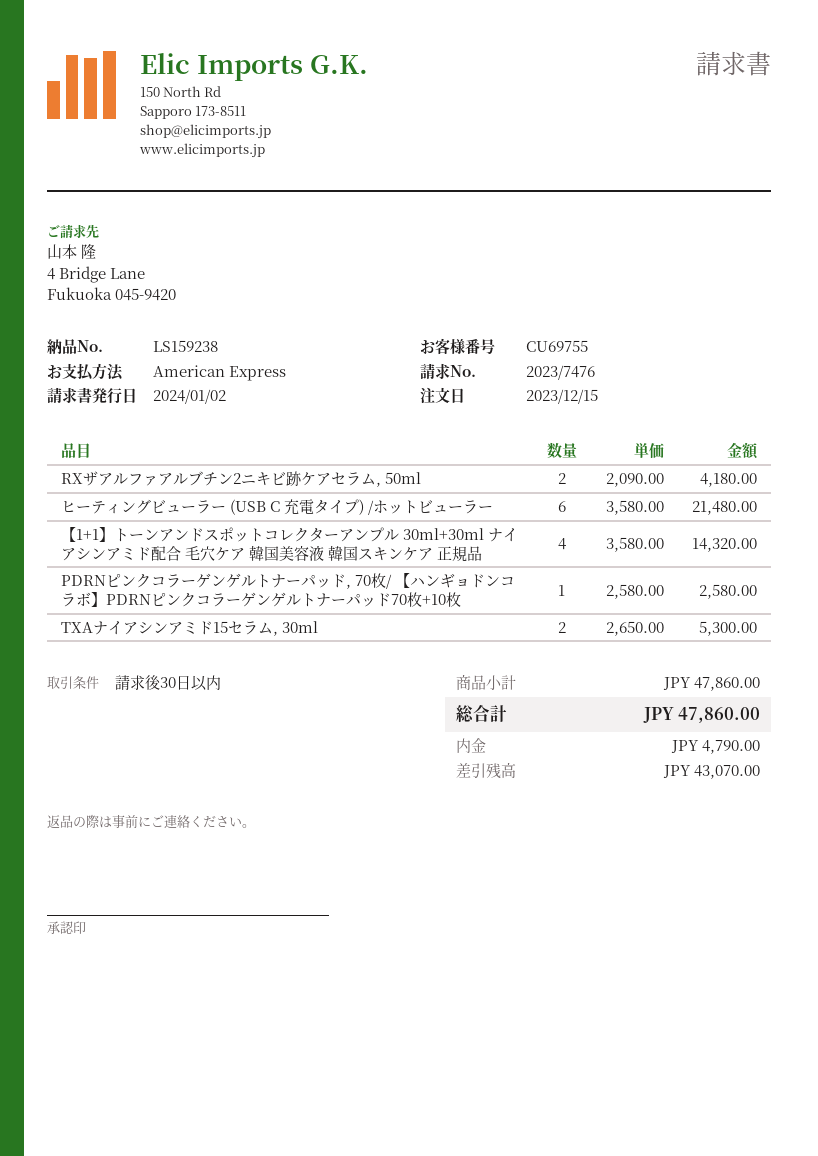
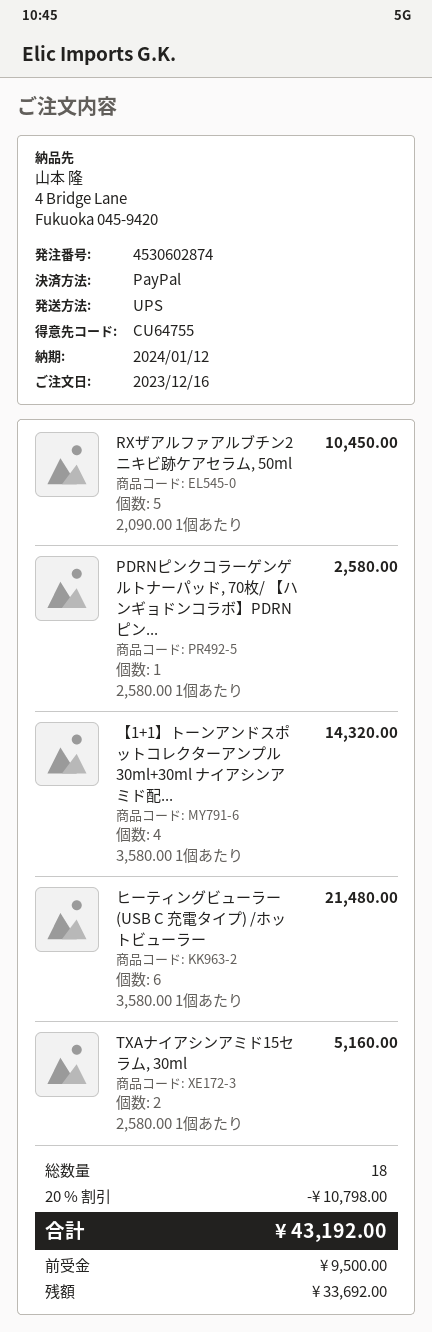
order date: 2023-12-15 -> 2023-12-16
customer number: CU69755 -> CU64755
payment method: American Express -> PayPal
RXザアルファアルブチン2ニキビ跡ケアセラム, 50ml: 2 x 2090.00 = 4180.00 -> 5 x 2090.00 = 10450.00
TXAナイアシンアミド15セラム, 30ml: 2 x 2650.00 = 5300.00 -> 2 x 2580.00 = 5160.00
discount: none -> 20% = 10798.00
total: 47860.00 -> 43192.00
deposit: 4790.00 -> 9500.00
balance: 43070.00 -> 33692.00

